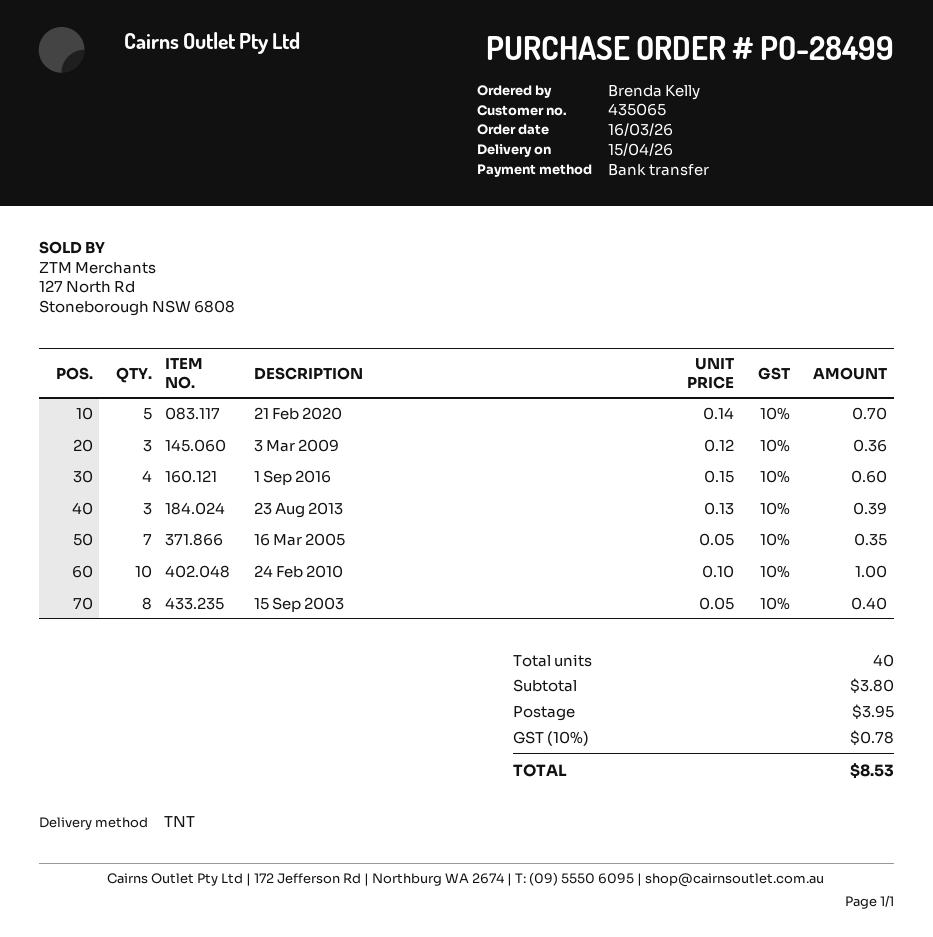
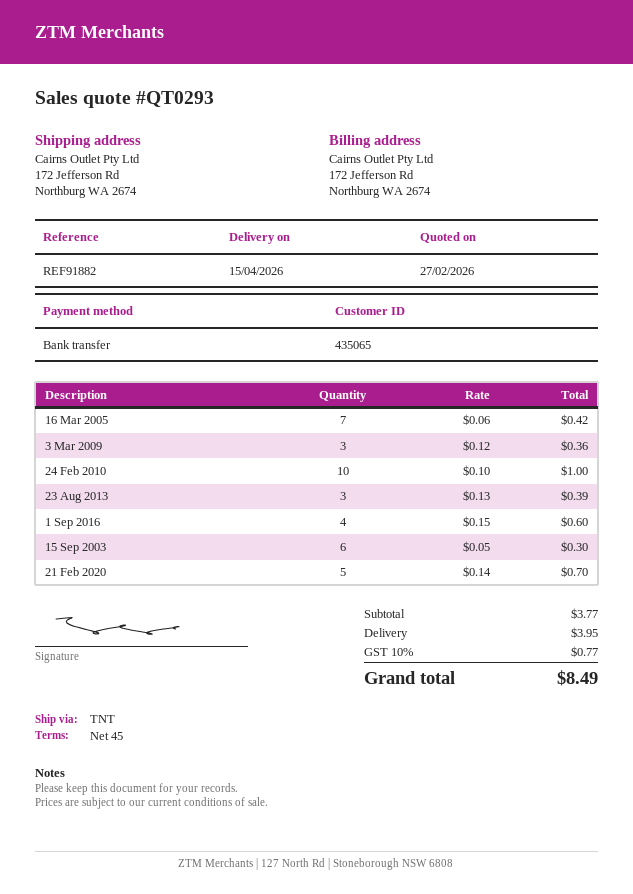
16 Mar 2005: 7 x 0.05 = 0.35 -> 7 x 0.06 = 0.42
15 Sep 2003: 8 x 0.05 = 0.40 -> 6 x 0.05 = 0.30
subtotal: 3.80 -> 3.77
tax: 10% = 0.78 -> 10% = 0.77
total: 8.53 -> 8.49

